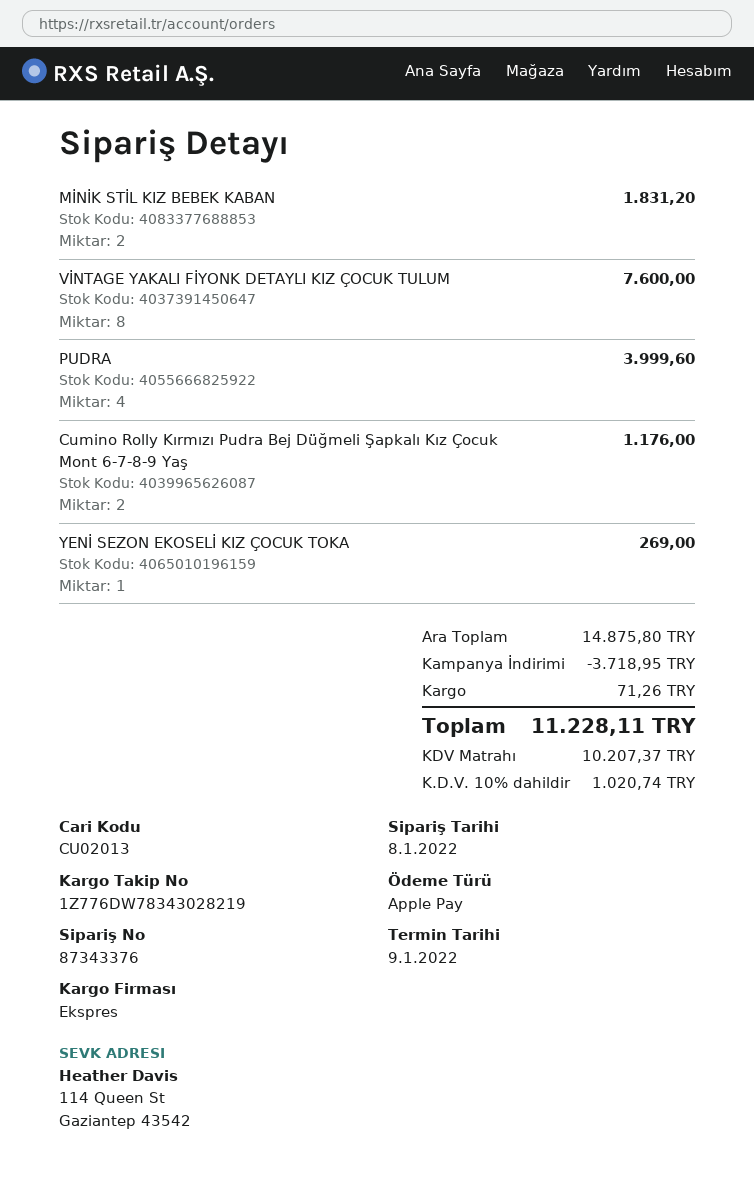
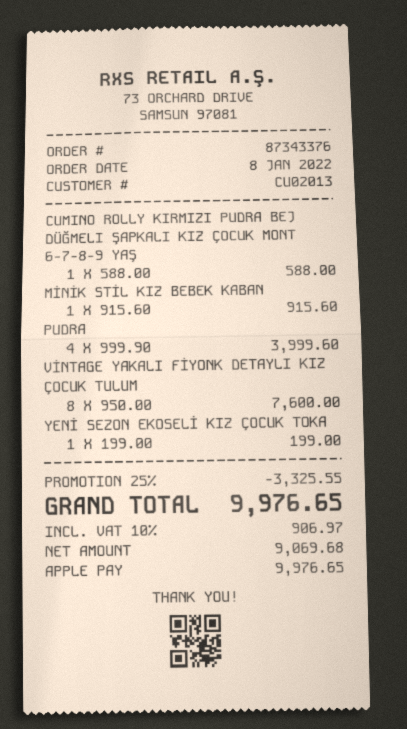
MİNİK STİL KIZ BEBEK KABAN: 2 for 1831.20 -> 1 for 915.60
Cumino Rolly Kırmızı Pudra Bej Düğmeli Şapkalı Kız Çocuk Mont 6-7-8-9 Yaş: 2 for 1176.00 -> 1 for 588.00
YENİ SEZON EKOSELİ KIZ ÇOCUK TOKA: 1 for 269.00 -> 1 for 199.00
discount: 3718.95 -> 3325.55
shipping: 71.26 -> none
net: 10207.37 -> 9069.68
tax: 10% = 1020.74 -> 10% = 906.97
total: 11228.11 -> 9976.65

